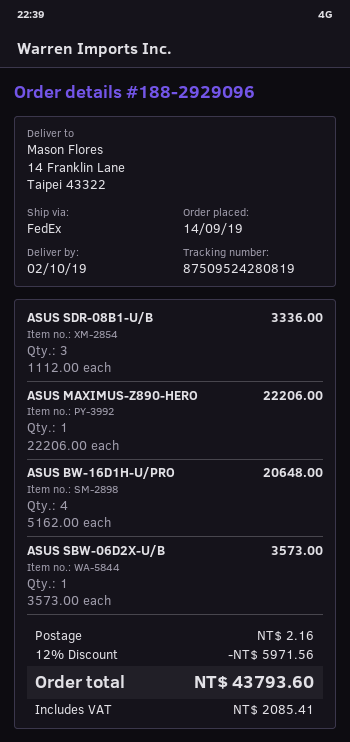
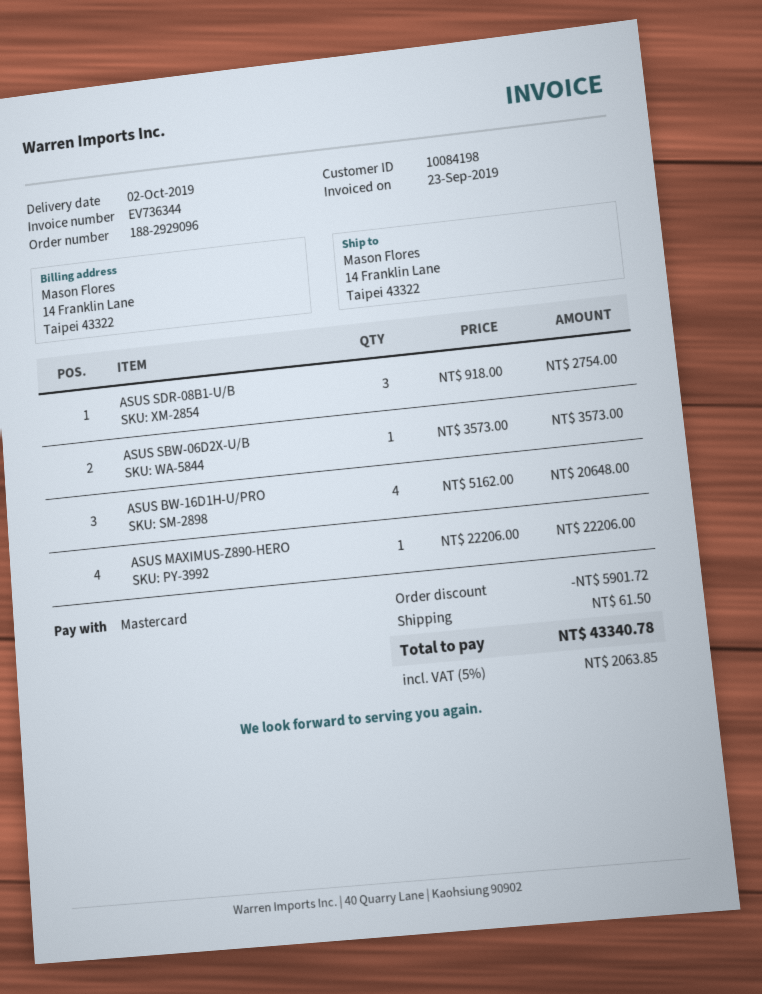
ASUS SDR-08B1-U/B: 3 x 1112.00 = 3336.00 -> 3 x 918.00 = 2754.00
discount: 5971.56 -> 5901.72
shipping: 2.16 -> 61.50
tax: 2085.41 -> 2063.85
total: 43793.60 -> 43340.78

